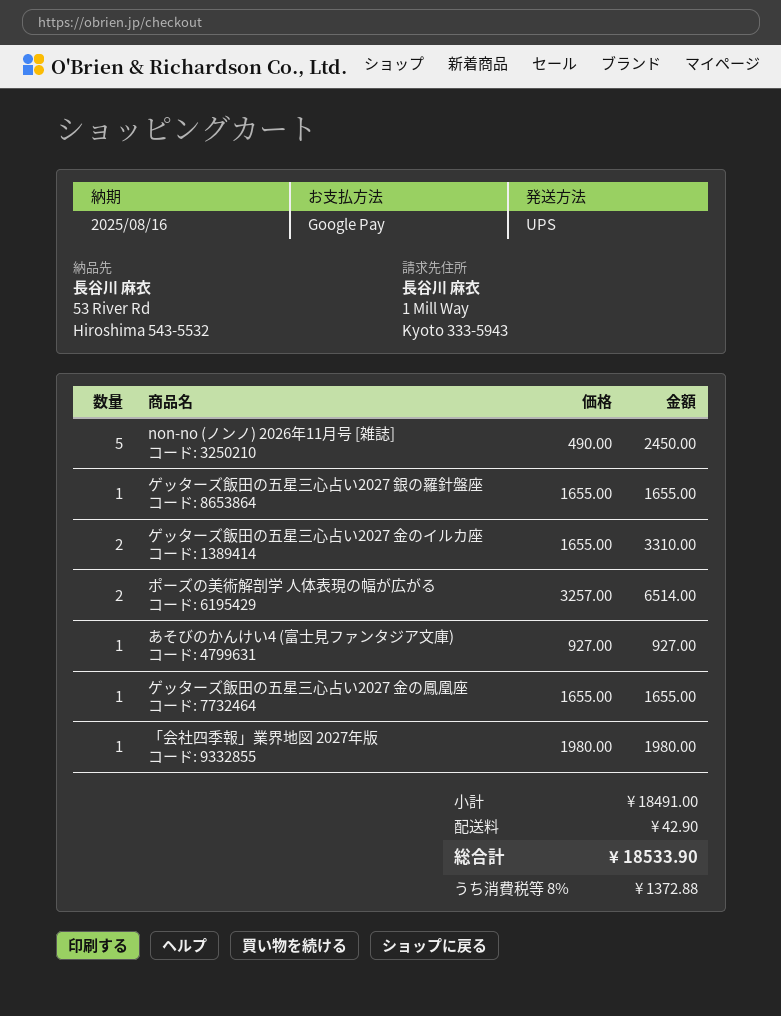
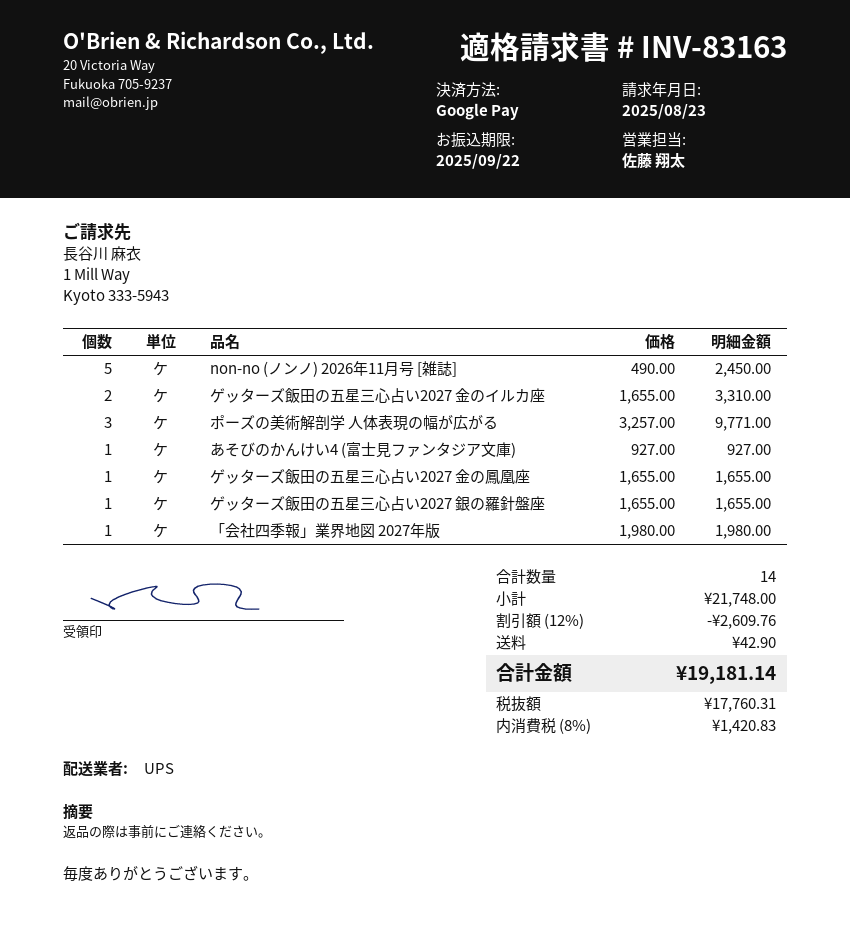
ポーズの美術解剖学 人体表現の幅が広がる: 2 x 3257.00 = 6514.00 -> 3 x 3257.00 = 9771.00
subtotal: 18491.00 -> 21748.00
discount: none -> 12% = 2609.76
tax: 8% = 1372.88 -> 8% = 1420.83
total: 18533.90 -> 19181.14

